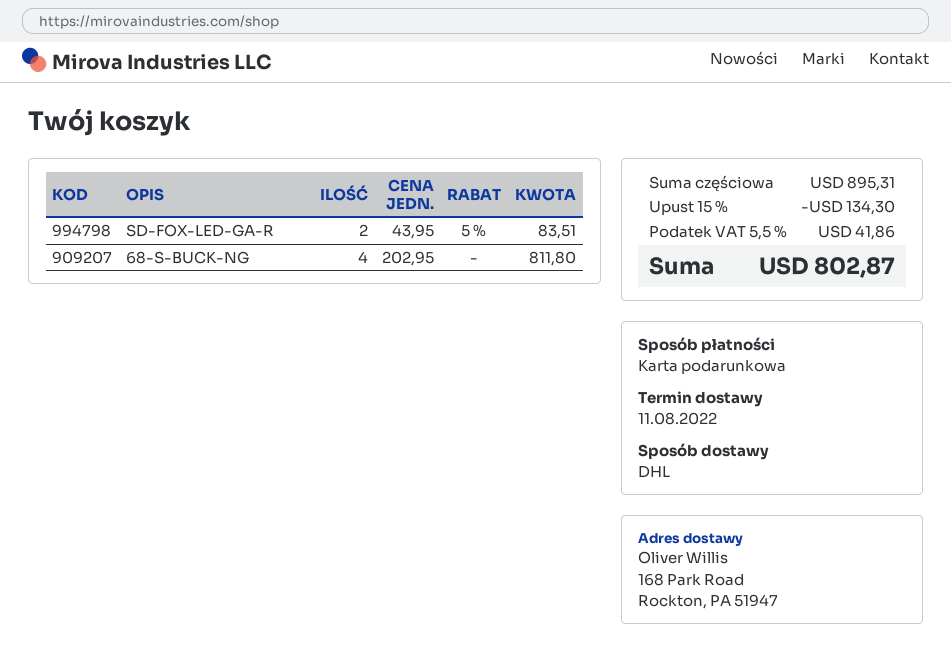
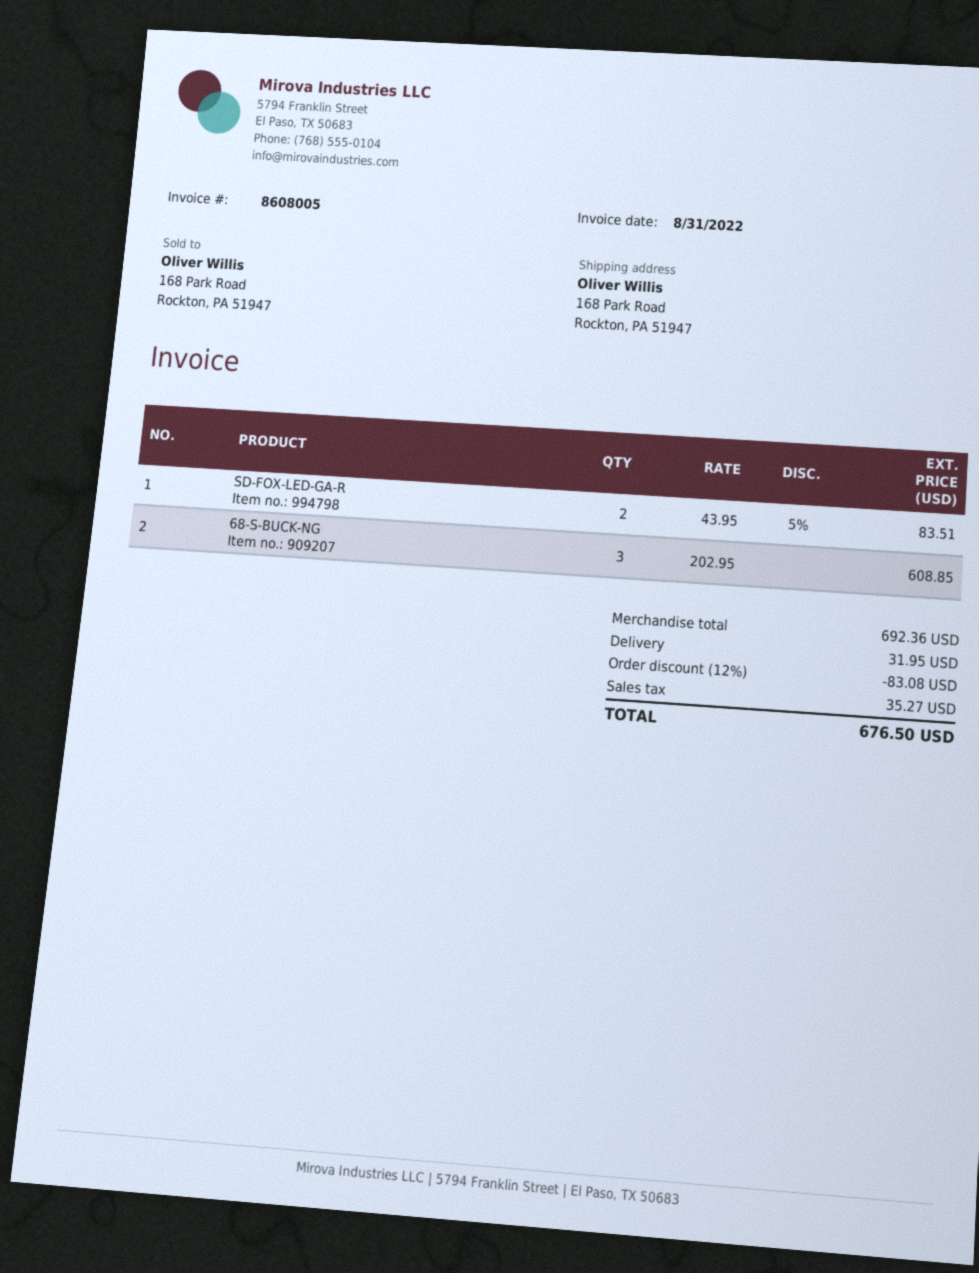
68-S-BUCK-NG: 4 x 202.95 = 811.80 -> 3 x 202.95 = 608.85
subtotal: 895.31 -> 692.36
discount: 15% = 134.30 -> 12% = 83.08
shipping: none -> 31.95
tax: 41.86 -> 35.27
total: 802.87 -> 676.50

